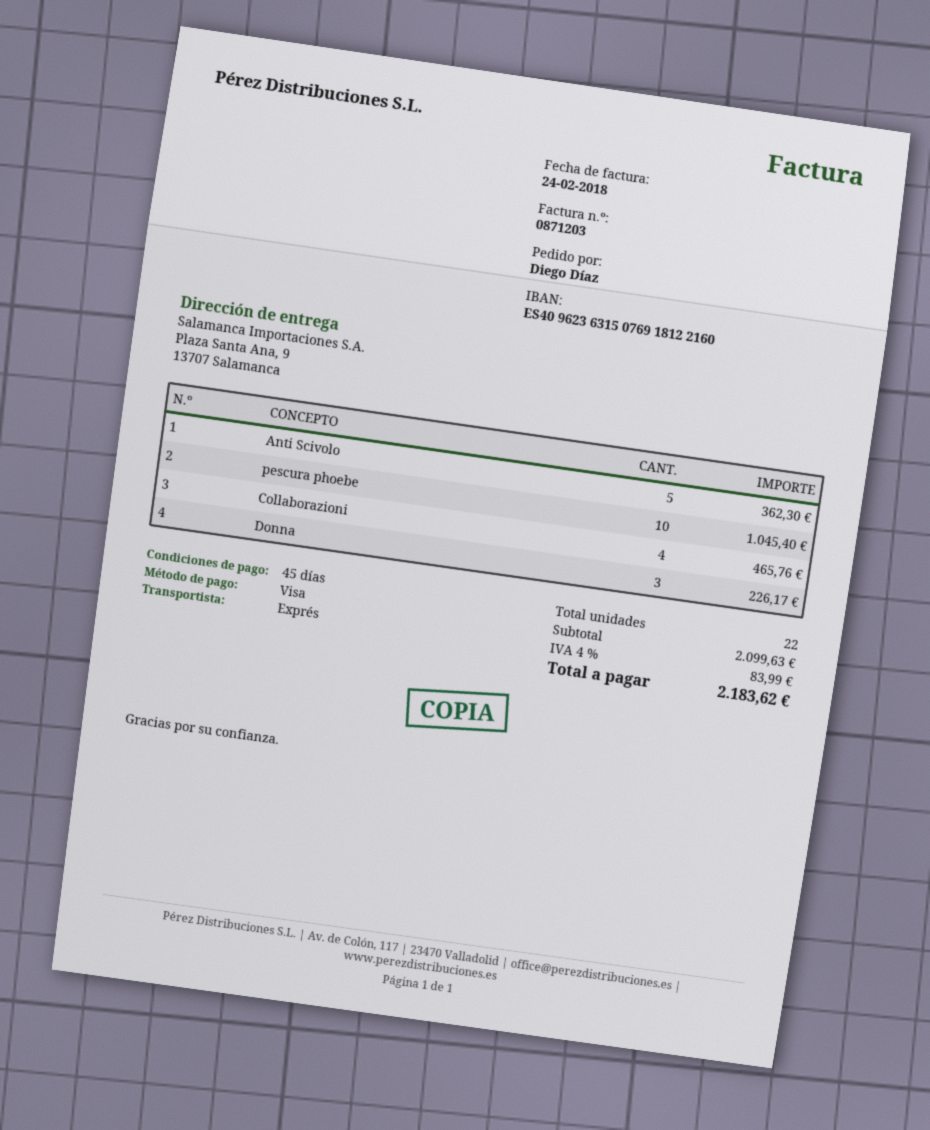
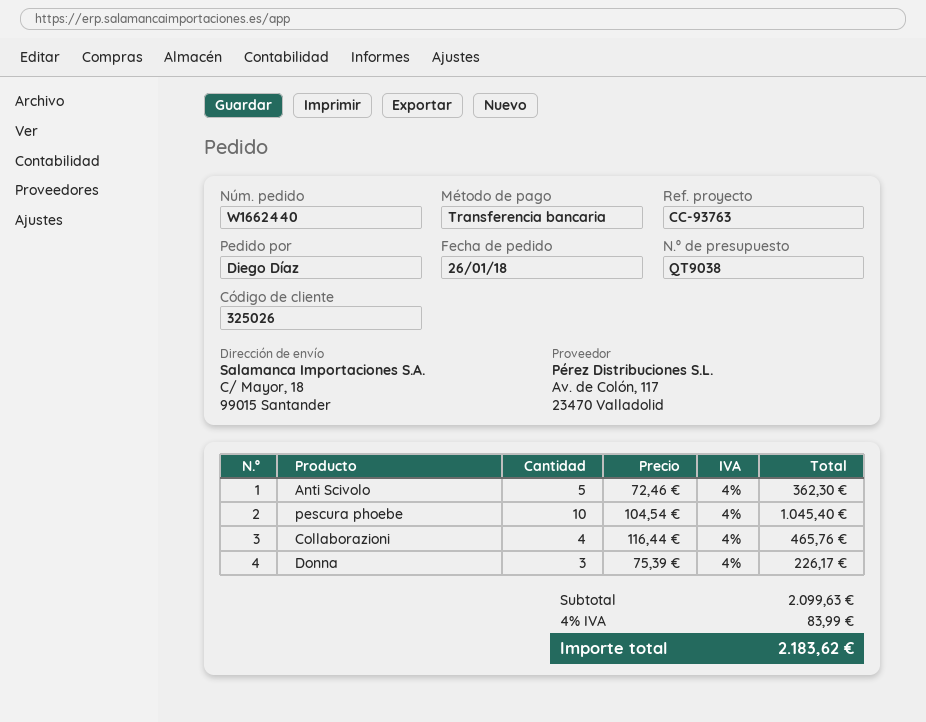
payment method: Visa -> bank transfer
ship to: Plaza Santa Ana, 9, 13707 Salamanca -> C/ Mayor, 18, 99015 Santander

